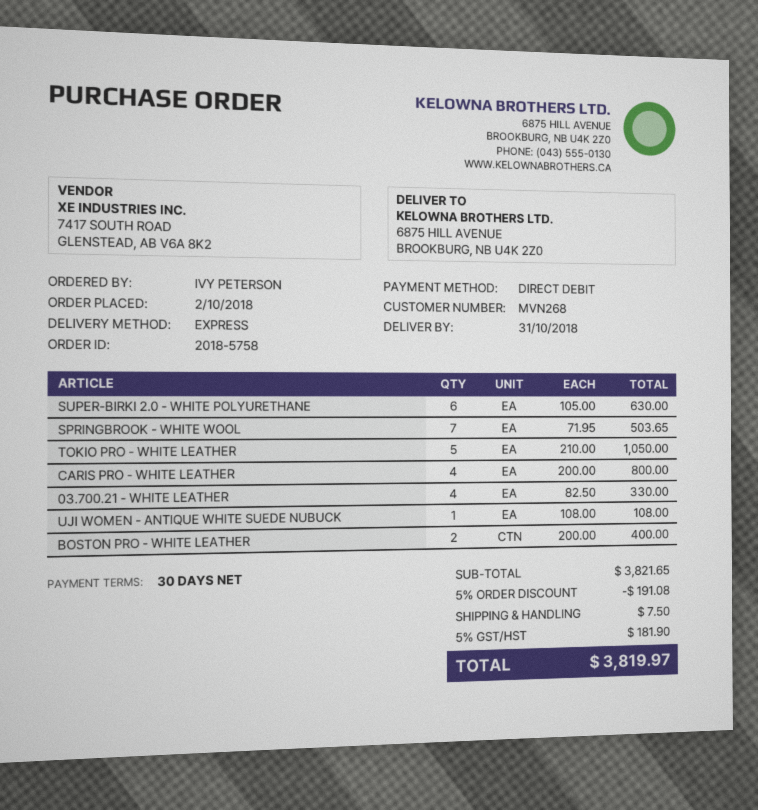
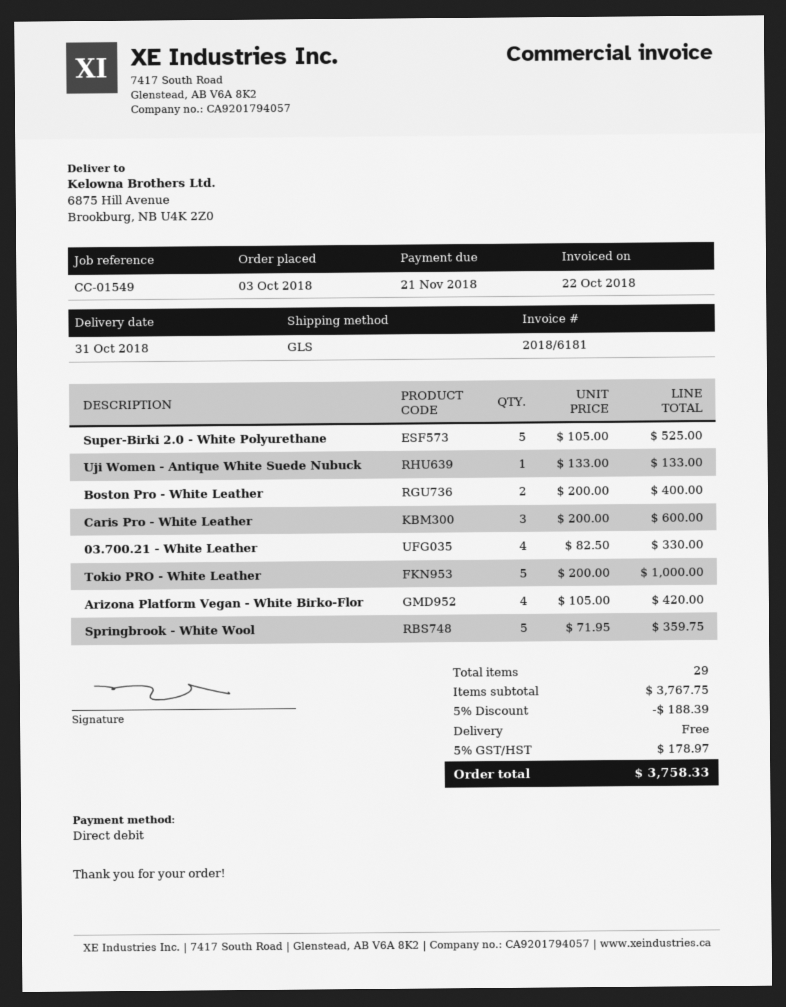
order date: 2018-10-02 -> 2018-10-03
shipping method: express -> GLS
SUPER-BIRKI 2.0 - WHITE POLYURETHANE: 6 x 105.00 = 630.00 -> 5 x 105.00 = 525.00
SPRINGBROOK - WHITE WOOL: 7 x 71.95 = 503.65 -> 5 x 71.95 = 359.75
TOKIO PRO - WHITE LEATHER: 5 x 210.00 = 1050.00 -> 5 x 200.00 = 1000.00
CARIS PRO - WHITE LEATHER: 4 x 200.00 = 800.00 -> 3 x 200.00 = 600.00
UJI WOMEN - ANTIQUE WHITE SUEDE NUBUCK: 1 x 108.00 = 108.00 -> 1 x 133.00 = 133.00
Arizona Platform Vegan - White Birko-Flor: none -> 4 x 105.00 = 420.00
subtotal: 3821.65 -> 3767.75
discount: 5% = 191.08 -> 5% = 188.39
shipping: 7.50 -> 0.00
tax: 5% = 181.90 -> 5% = 178.97
total: 3819.97 -> 3758.33

